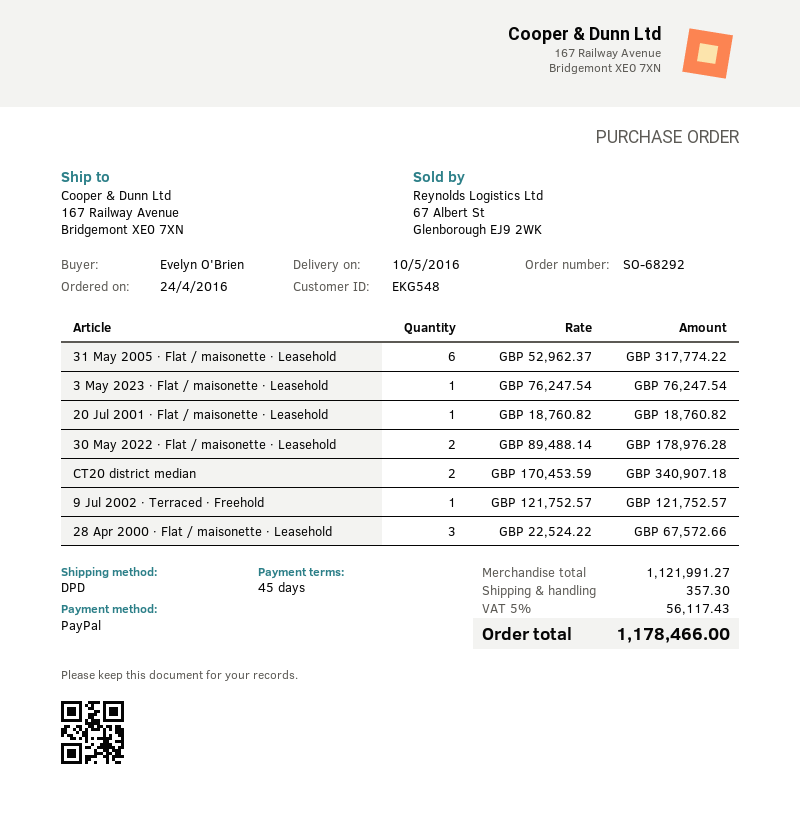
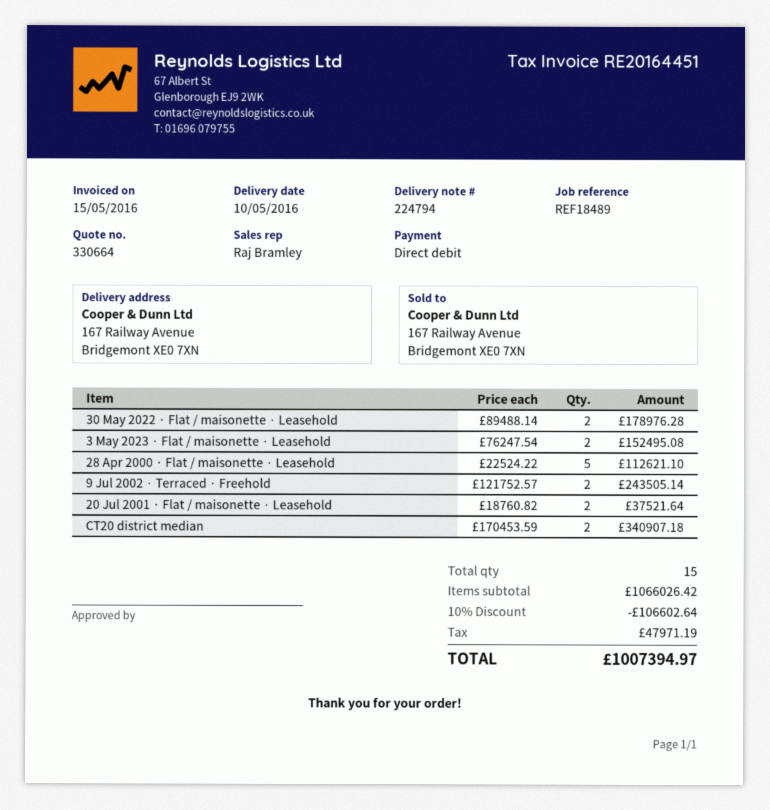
payment method: PayPal -> direct debit
31 May 2005 · Flat / maisonette · Leasehold: 6 x 52962.37 = 317774.22 -> none
3 May 2023 · Flat / maisonette · Leasehold: 1 x 76247.54 = 76247.54 -> 2 x 76247.54 = 152495.08
20 Jul 2001 · Flat / maisonette · Leasehold: 1 x 18760.82 = 18760.82 -> 2 x 18760.82 = 37521.64
9 Jul 2002 · Terraced · Freehold: 1 x 121752.57 = 121752.57 -> 2 x 121752.57 = 243505.14
28 Apr 2000 · Flat / maisonette · Leasehold: 3 x 22524.22 = 67572.66 -> 5 x 22524.22 = 112621.10
subtotal: 1121991.27 -> 1066026.42
discount: none -> 10% = 106602.64
shipping: 357.30 -> none
tax: 56117.43 -> 47971.19
total: 1178466.00 -> 1007394.97

